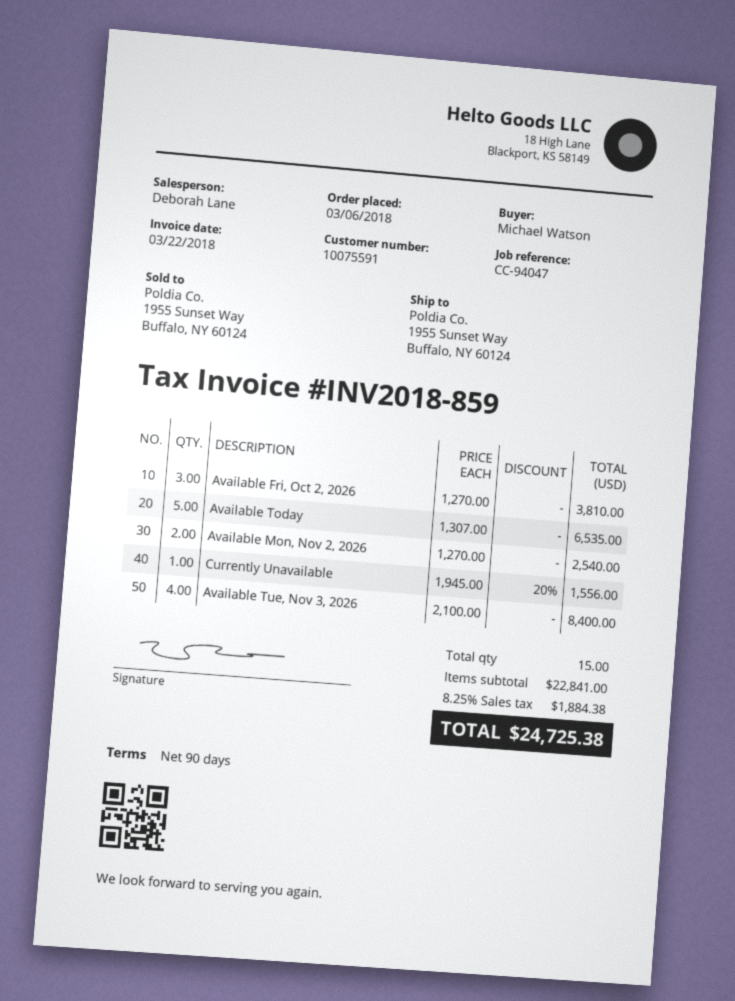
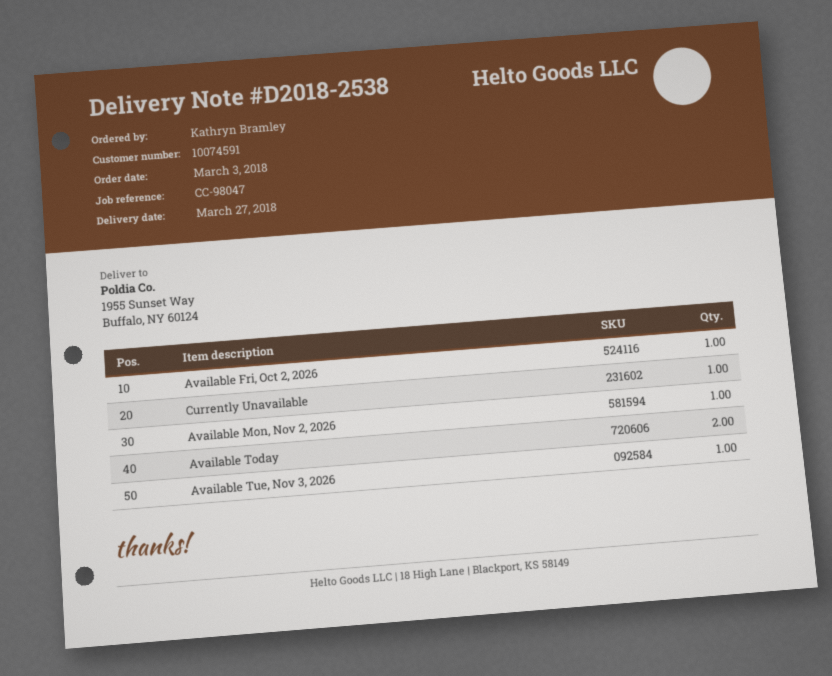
order date: 2018-03-06 -> 2018-03-03
customer number: 10075591 -> 10074591
reference: CC-94047 -> CC-98047
ordered by: Michael Watson -> Kathryn Bramley
Available Fri, Oct 2, 2026: 3 -> 1
Available Today: 5 -> 2
Available Mon, Nov 2, 2026: 2 -> 1
Available Tue, Nov 3, 2026: 4 -> 1

